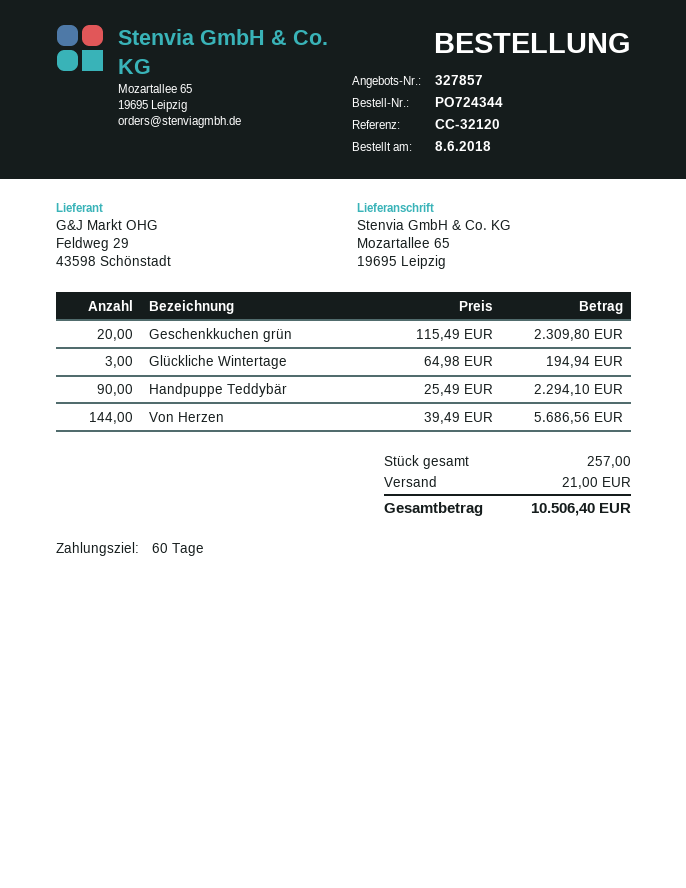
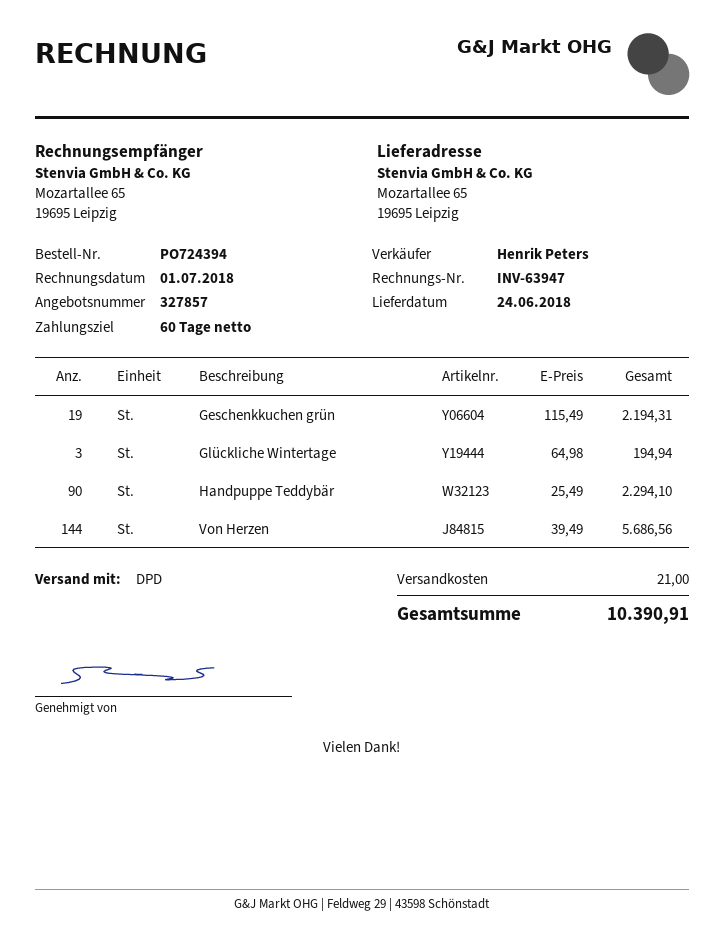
order number: PO724344 -> PO724394
Geschenkkuchen grün: 20 x 115.49 = 2309.80 -> 19 x 115.49 = 2194.31
total: 10506.40 -> 10390.91

